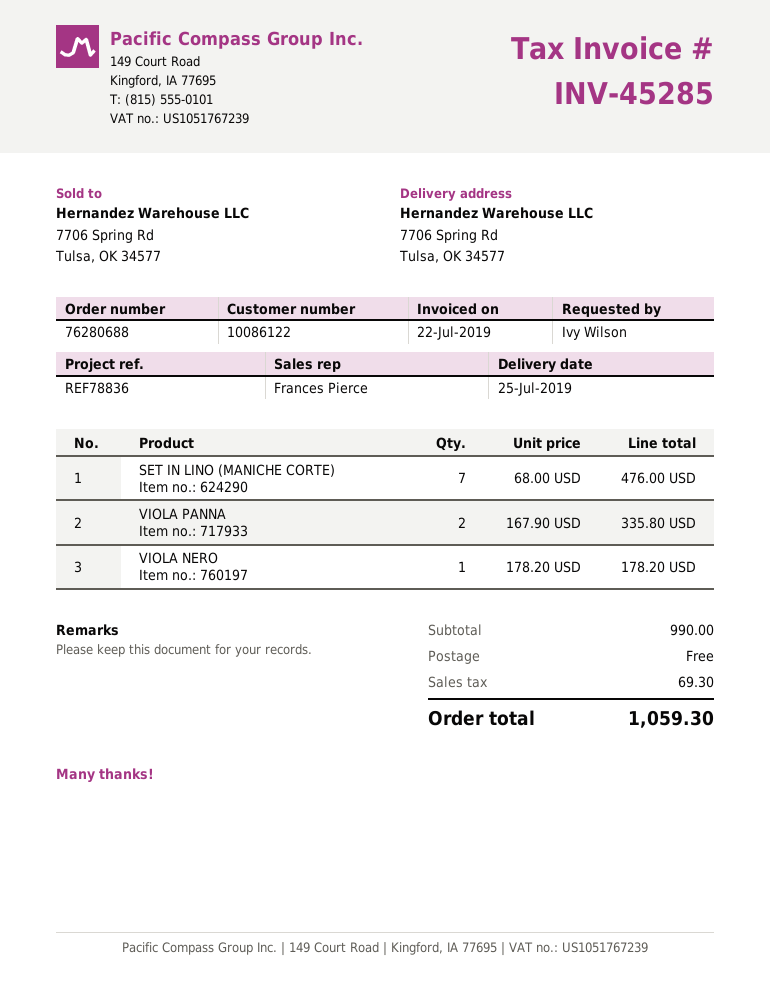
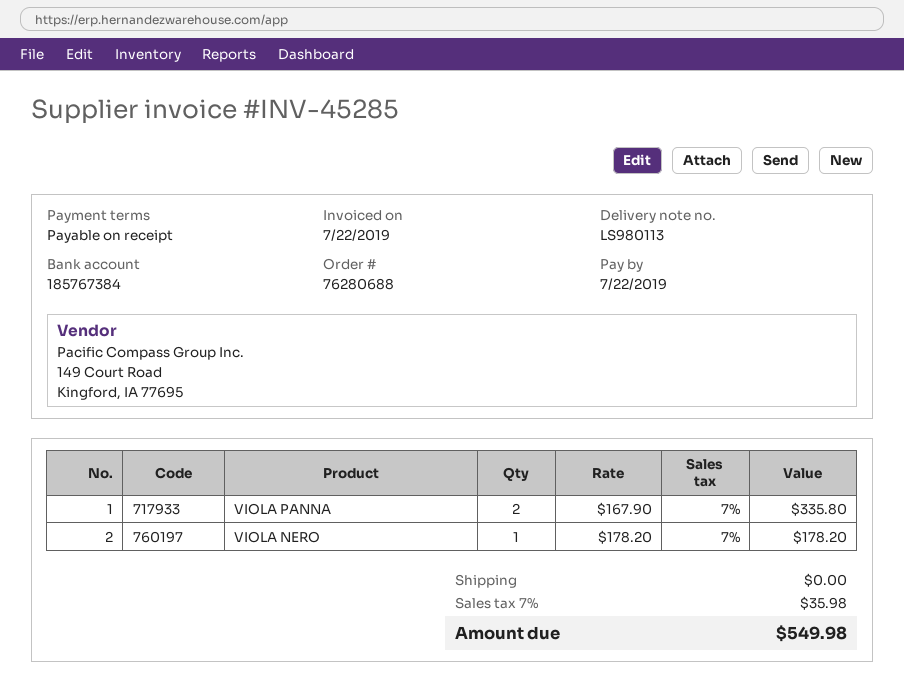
SET IN LINO (MANICHE CORTE): 7 x 68.00 = 476.00 -> none
tax: 69.30 -> 35.98
total: 1059.30 -> 549.98

